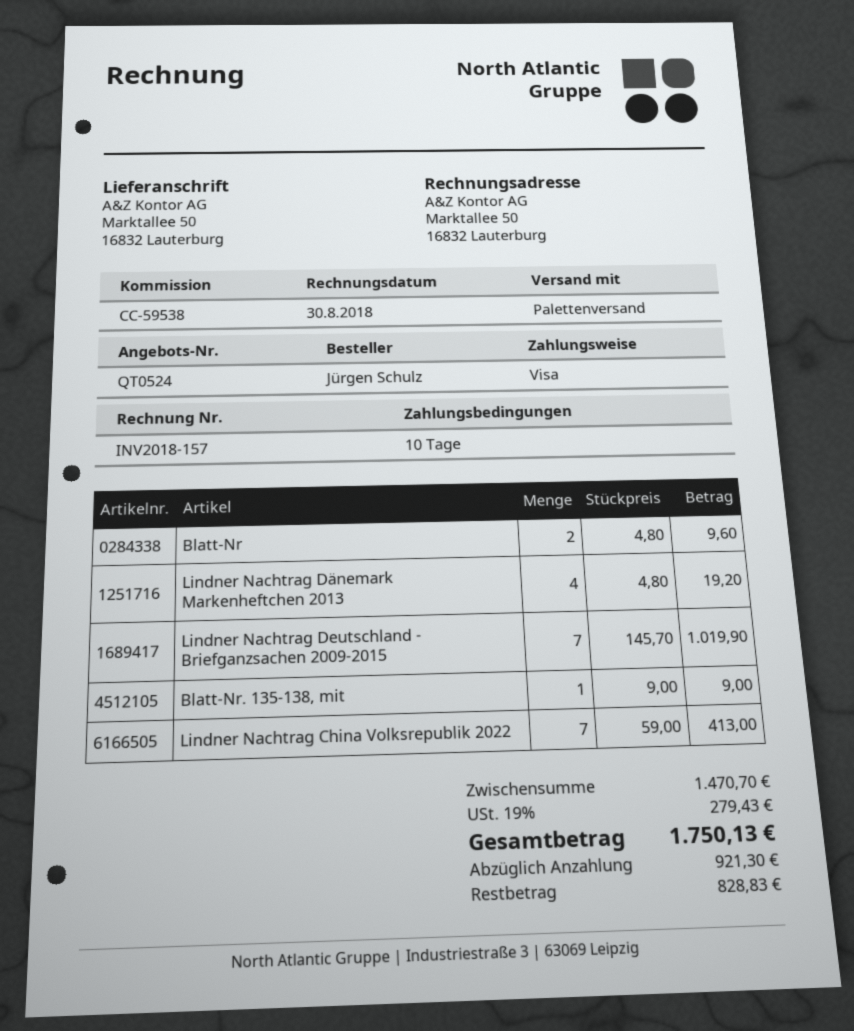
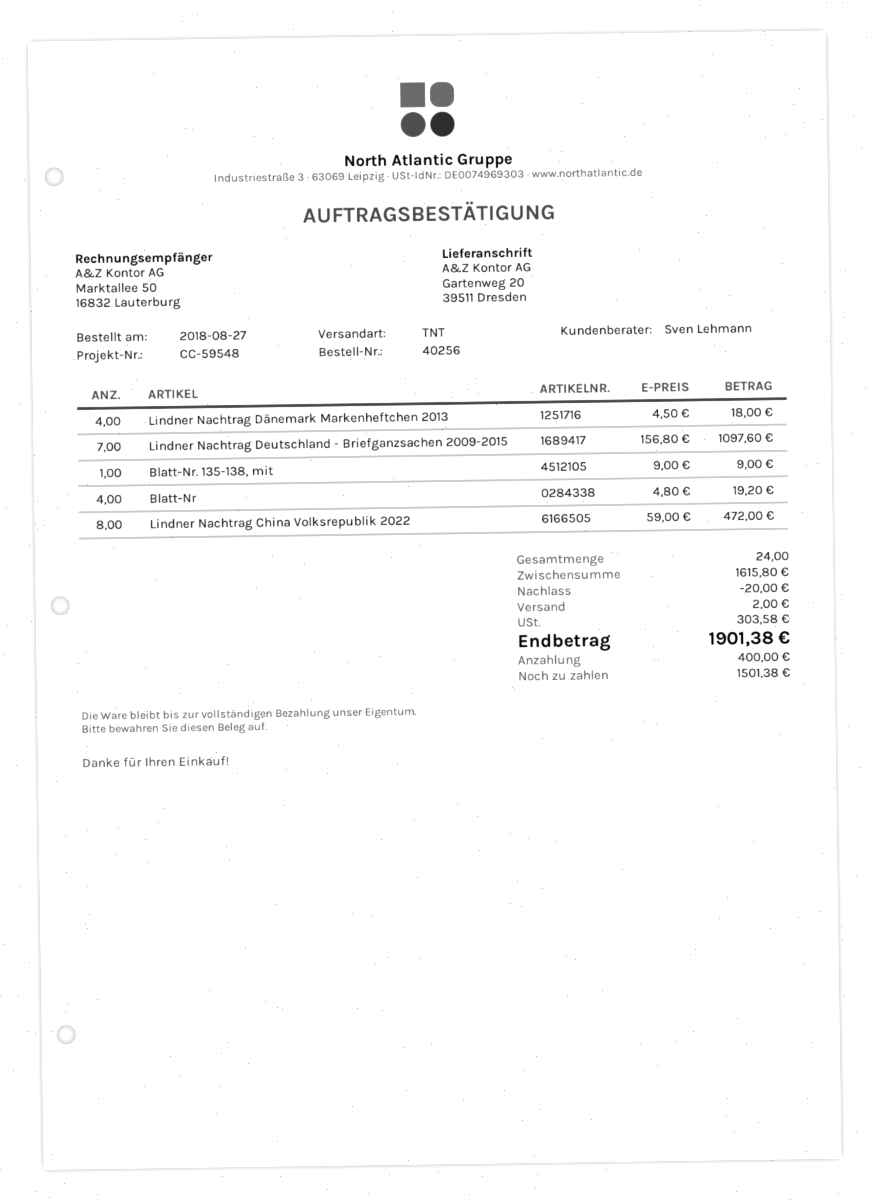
reference: CC-59538 -> CC-59548
shipping method: pallet freight -> TNT
ship to: Marktallee 50, 16832 Lauterburg -> Gartenweg 20, 39511 Dresden
Blatt-Nr: 2 x 4.80 = 9.60 -> 4 x 4.80 = 19.20
Lindner Nachtrag Dänemark Markenheftchen 2013: 4 x 4.80 = 19.20 -> 4 x 4.50 = 18.00
Lindner Nachtrag Deutschland - Briefganzsachen 2009-2015: 7 x 145.70 = 1019.90 -> 7 x 156.80 = 1097.60
Lindner Nachtrag China Volksrepublik 2022: 7 x 59.00 = 413.00 -> 8 x 59.00 = 472.00
subtotal: 1470.70 -> 1615.80
discount: none -> 20.00
shipping: none -> 2.00
tax: 279.43 -> 303.58
total: 1750.13 -> 1901.38
deposit: 921.30 -> 400.00
balance: 828.83 -> 1501.38

